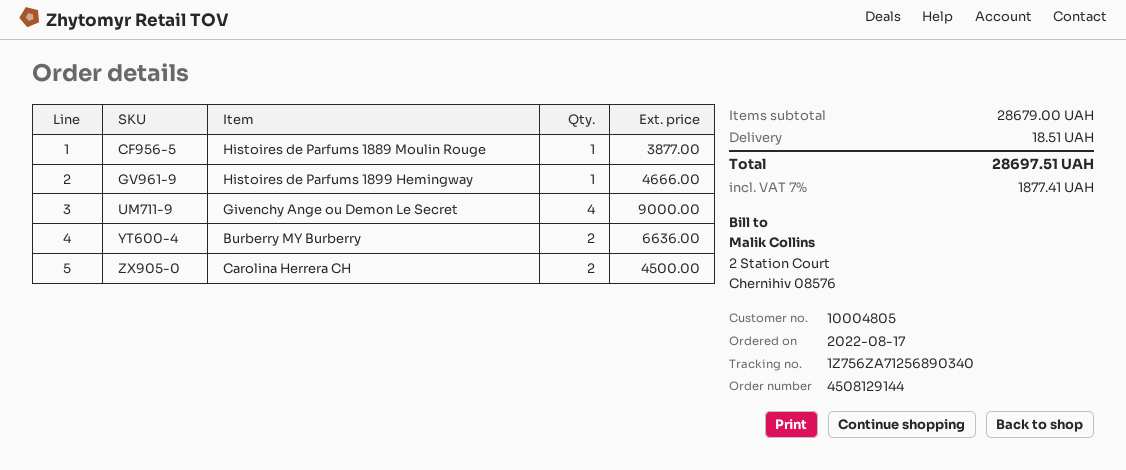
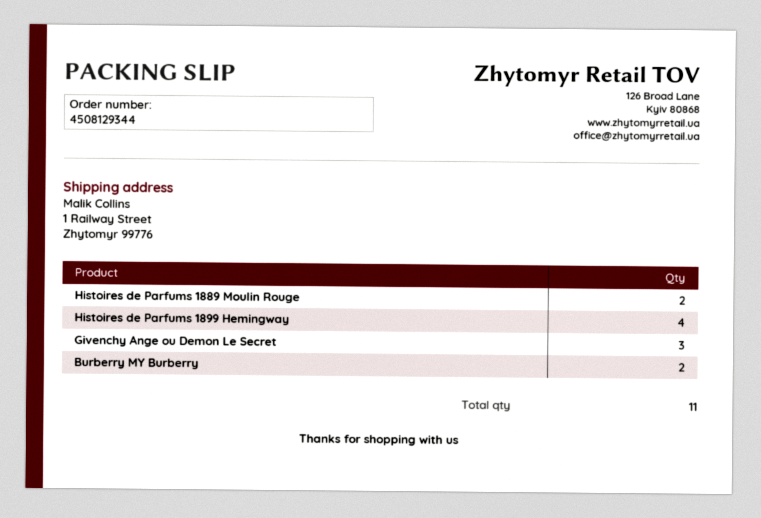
order number: 4508129144 -> 4508129344
Histoires de Parfums 1889 Moulin Rouge: 1 -> 2
Histoires de Parfums 1899 Hemingway: 1 -> 4
Givenchy Ange ou Demon Le Secret: 4 -> 3
Carolina Herrera CH: 2 -> none

